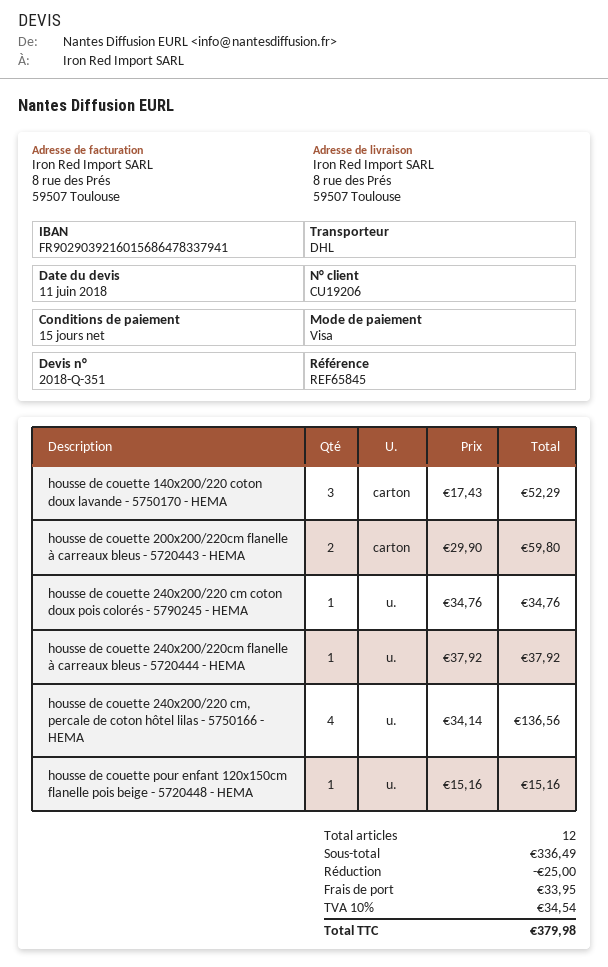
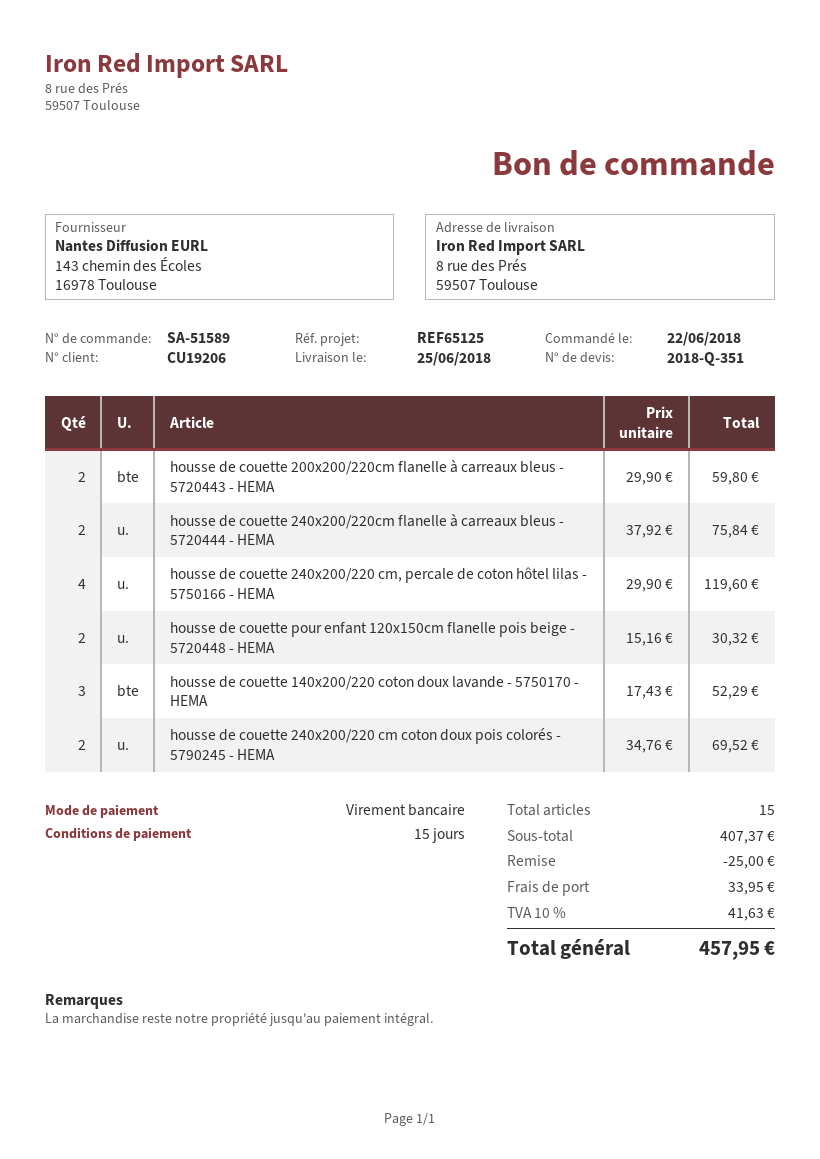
reference: REF65845 -> REF65125
payment method: Visa -> bank transfer
housse de couette 240x200/220 cm coton doux pois colorés - 5790245 - HEMA: 1 x 34.76 = 34.76 -> 2 x 34.76 = 69.52
housse de couette 240x200/220cm flanelle à carreaux bleus - 5720444 - HEMA: 1 x 37.92 = 37.92 -> 2 x 37.92 = 75.84
housse de couette 240x200/220 cm, percale de coton hôtel lilas - 5750166 - HEMA: 4 x 34.14 = 136.56 -> 4 x 29.90 = 119.60
housse de couette pour enfant 120x150cm flanelle pois beige - 5720448 - HEMA: 1 x 15.16 = 15.16 -> 2 x 15.16 = 30.32
total quantity: 12 -> 15
subtotal: 336.49 -> 407.37
tax: 10% = 34.54 -> 10% = 41.63
total: 379.98 -> 457.95

